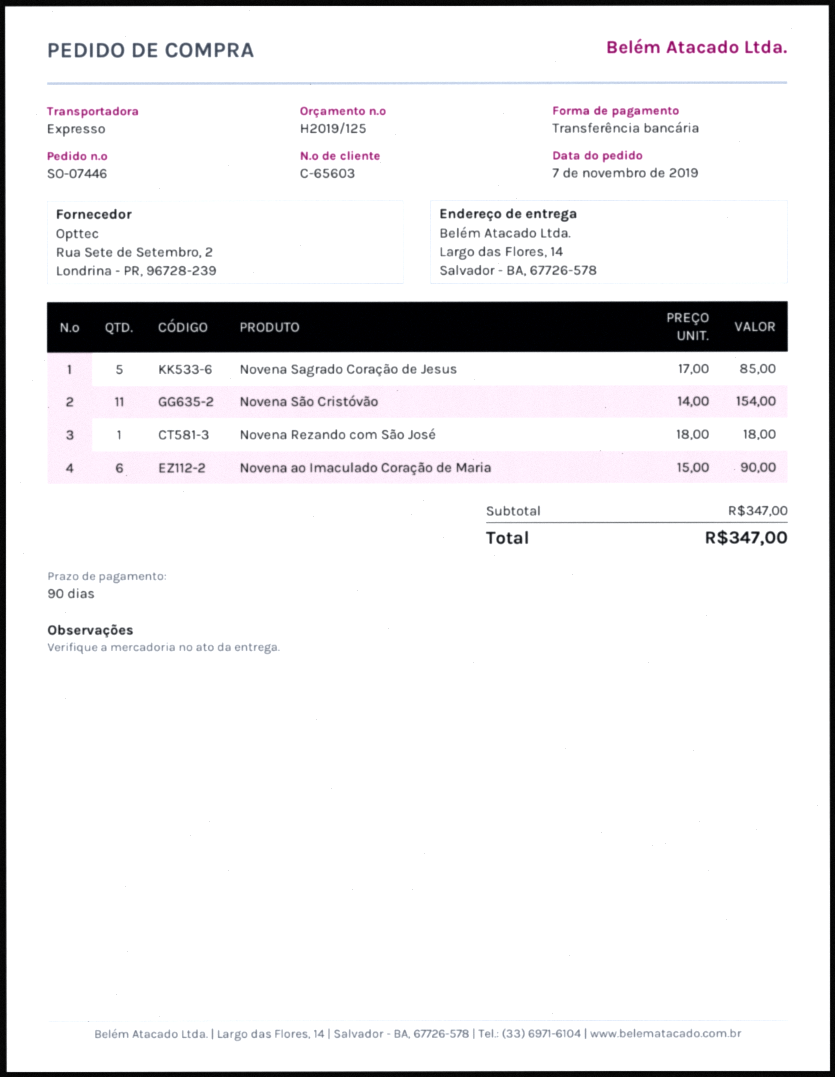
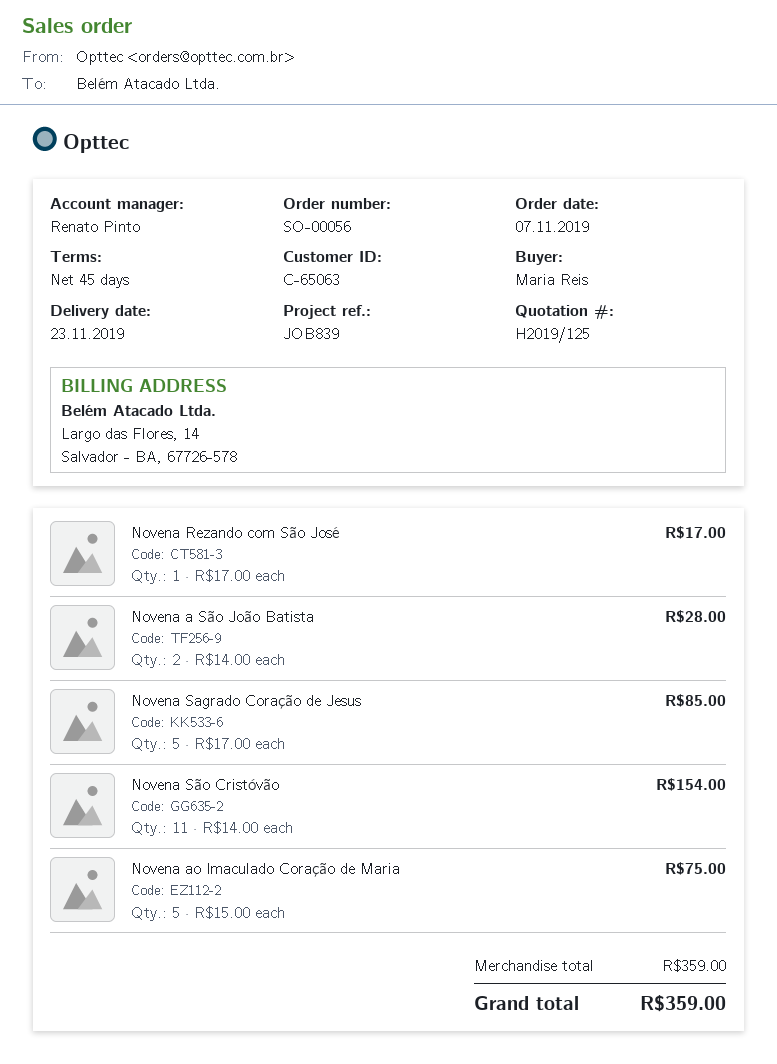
order number: SO-07446 -> SO-00056
payment terms: 90 days -> 45 days
customer number: C-65603 -> C-65063
Novena Rezando com São José: 1 x 18.00 = 18.00 -> 1 x 17.00 = 17.00
Novena ao Imaculado Coração de Maria: 6 x 15.00 = 90.00 -> 5 x 15.00 = 75.00
Novena a São João Batista: none -> 2 x 14.00 = 28.00
subtotal: 347.00 -> 359.00
total: 347.00 -> 359.00

